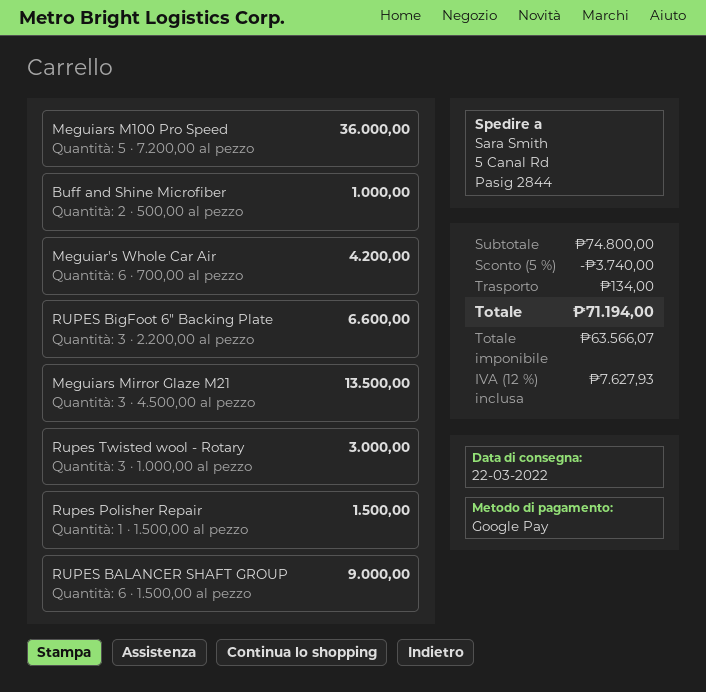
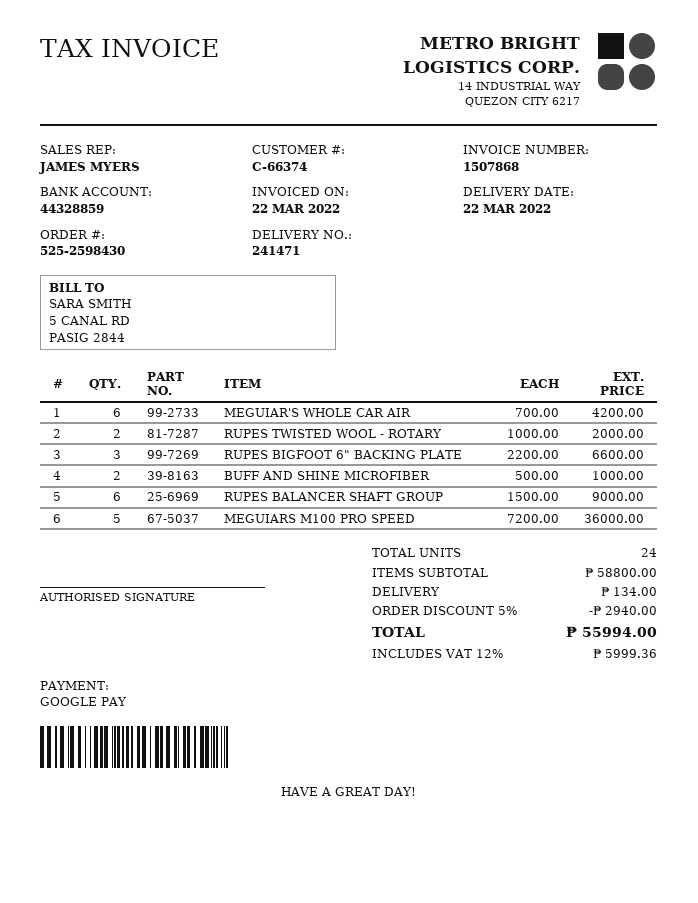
Meguiars Mirror Glaze M21: 3 x 4500.00 = 13500.00 -> none
Rupes Twisted wool - Rotary: 3 x 1000.00 = 3000.00 -> 2 x 1000.00 = 2000.00
Rupes Polisher Repair: 1 x 1500.00 = 1500.00 -> none
subtotal: 74800.00 -> 58800.00
discount: 5% = 3740.00 -> 5% = 2940.00
tax: 12% = 7627.93 -> 12% = 5999.36
total: 71194.00 -> 55994.00

